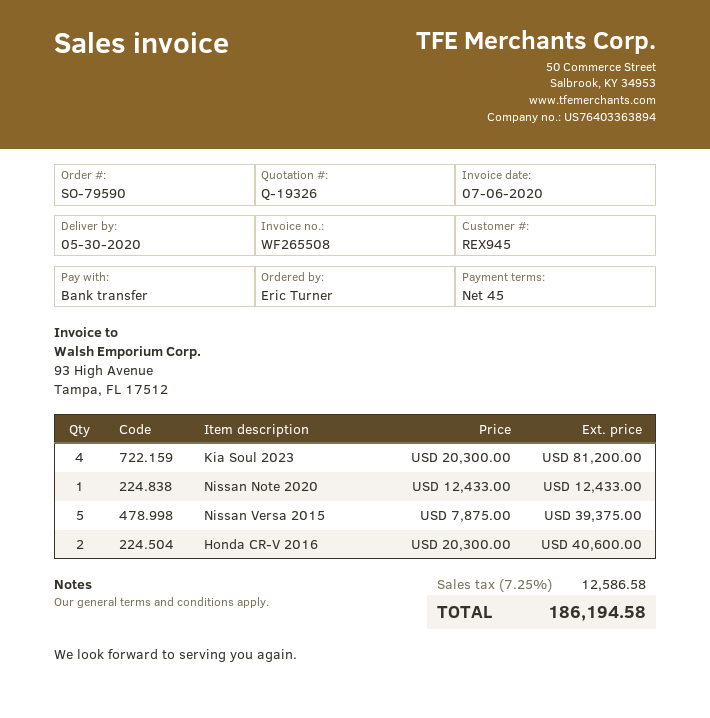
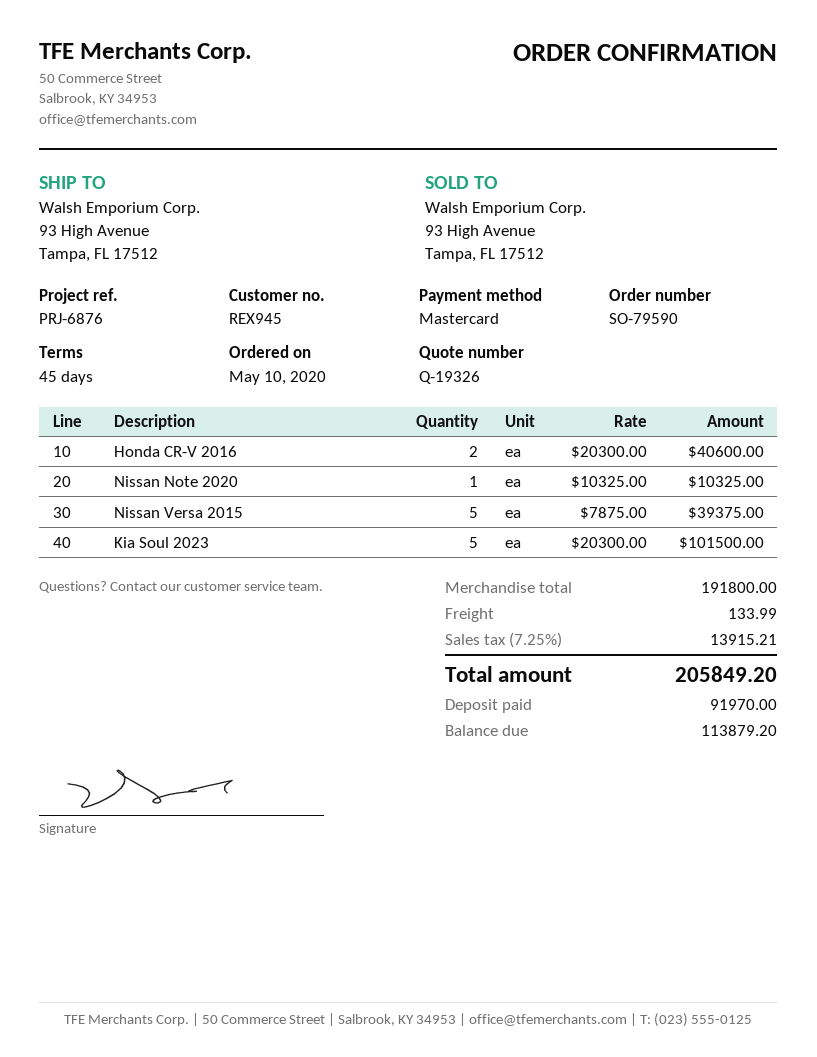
payment method: bank transfer -> Mastercard
Kia Soul 2023: 4 x 20300.00 = 81200.00 -> 5 x 20300.00 = 101500.00
Nissan Note 2020: 1 x 12433.00 = 12433.00 -> 1 x 10325.00 = 10325.00
shipping: none -> 133.99
tax: 7.25% = 12586.58 -> 7.25% = 13915.21
total: 186194.58 -> 205849.20

